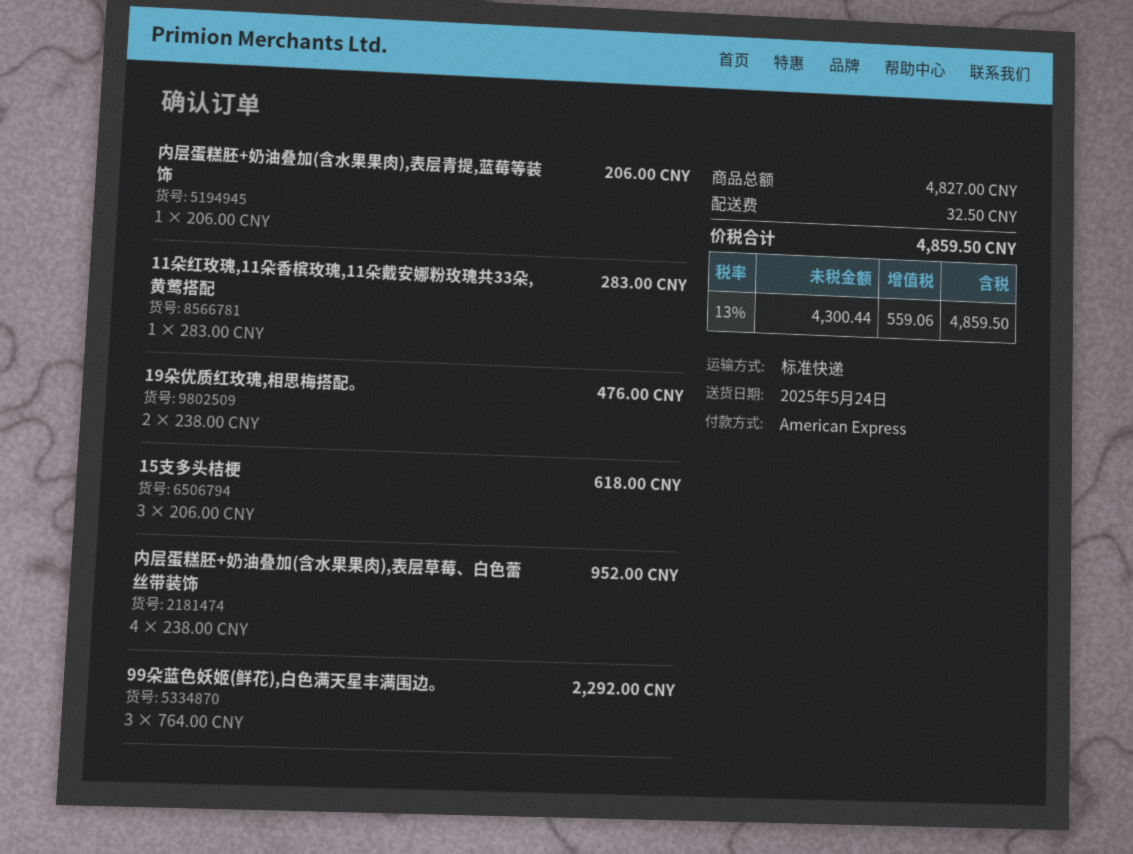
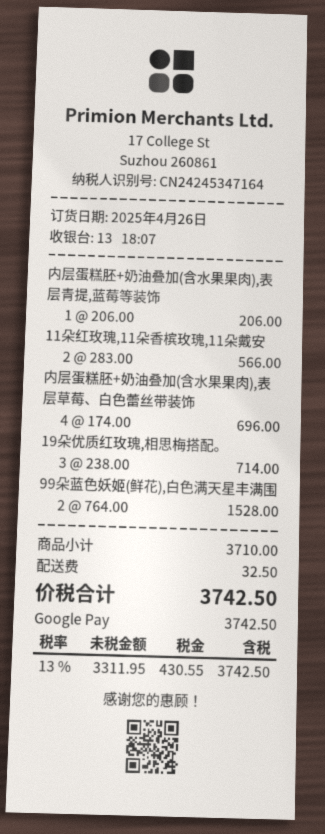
payment method: American Express -> Google Pay
11朵红玫瑰,11朵香槟玫瑰,11朵戴安娜粉玫瑰共33朵,黄莺搭配: 1 x 283.00 = 283.00 -> 2 x 283.00 = 566.00
19朵优质红玫瑰,相思梅搭配。: 2 x 238.00 = 476.00 -> 3 x 238.00 = 714.00
15支多头桔梗: 3 x 206.00 = 618.00 -> none
内层蛋糕胚+奶油叠加(含水果果肉),表层草莓、白色蕾丝带装饰: 4 x 238.00 = 952.00 -> 4 x 174.00 = 696.00
99朵蓝色妖姬(鲜花),白色满天星丰满围边。: 3 x 764.00 = 2292.00 -> 2 x 764.00 = 1528.00
subtotal: 4827.00 -> 3710.00
net: 4300.44 -> 3311.95
tax: 13% = 559.06 -> 13% = 430.55
total: 4859.50 -> 3742.50

